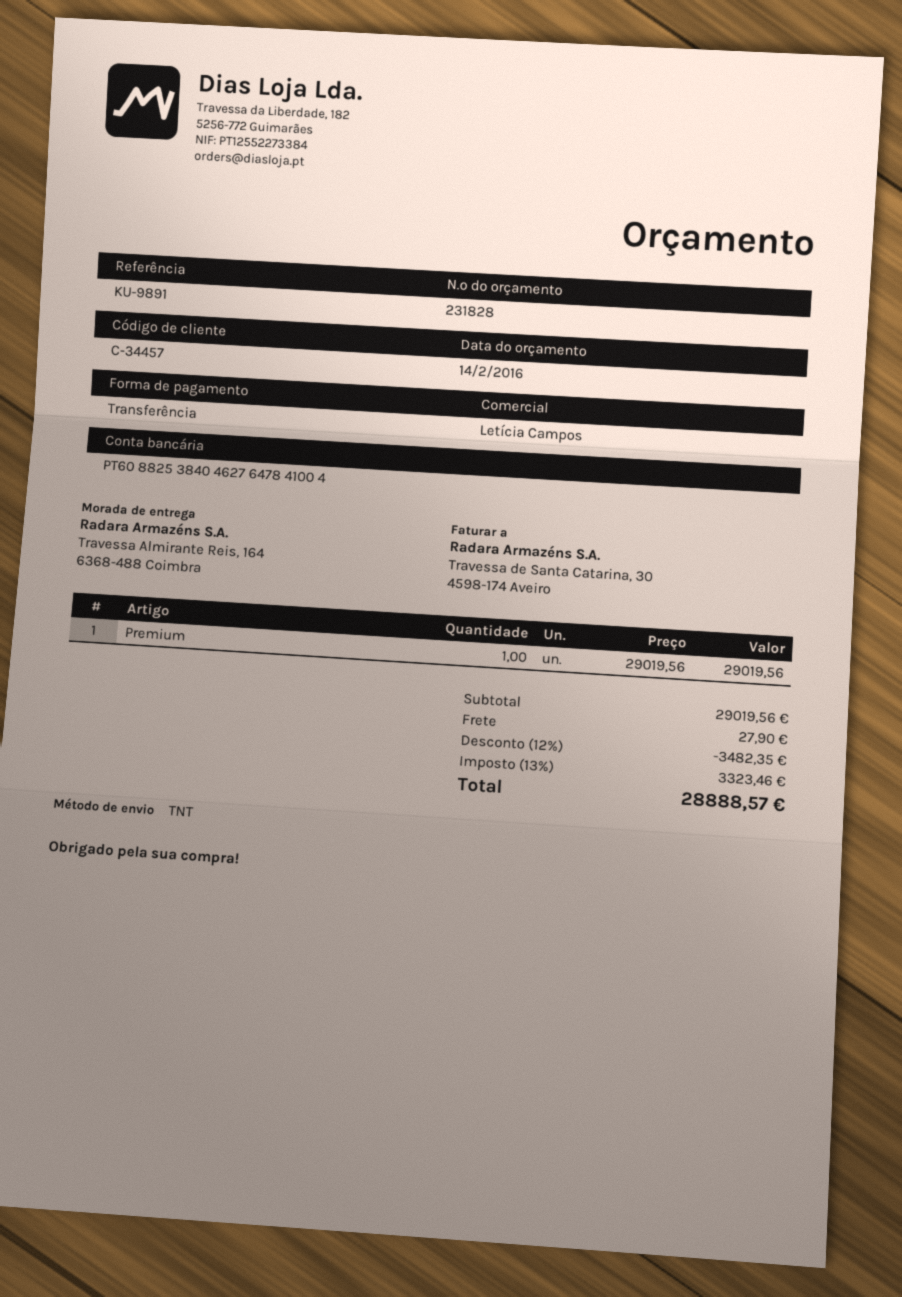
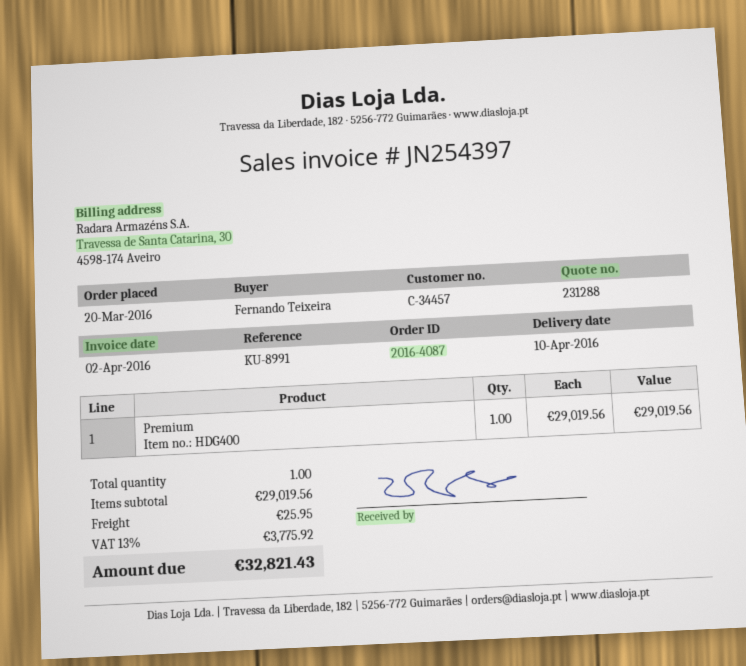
quote number: 231828 -> 231288
reference: KU-9891 -> KU-8991
discount: 12% = 3482.35 -> none
shipping: 27.90 -> 25.95
tax: 13% = 3323.46 -> 13% = 3775.92
total: 28888.57 -> 32821.43

